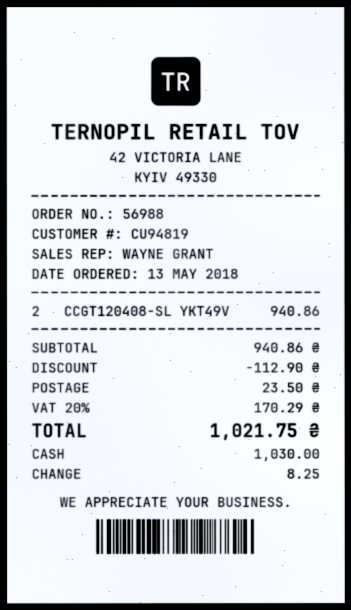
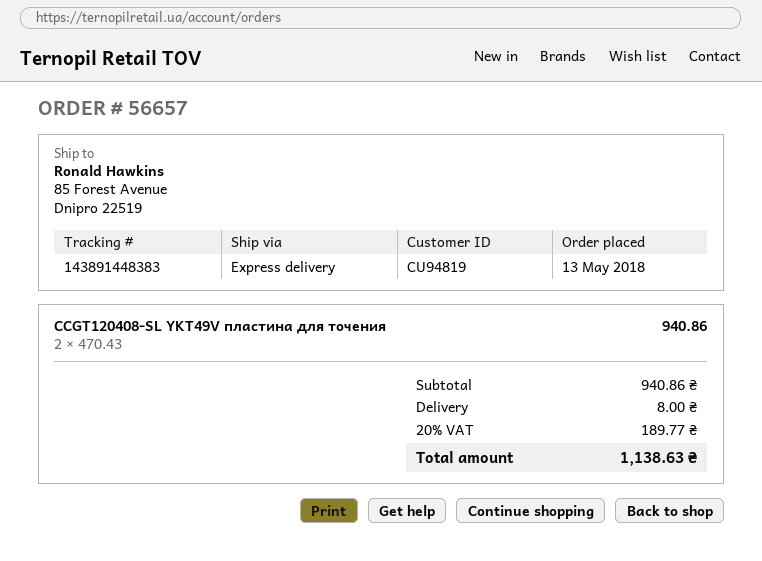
order number: 56988 -> 56657
discount: 112.90 -> none
shipping: 23.50 -> 8.00
tax: 20% = 170.29 -> 20% = 189.77
total: 1021.75 -> 1138.63

